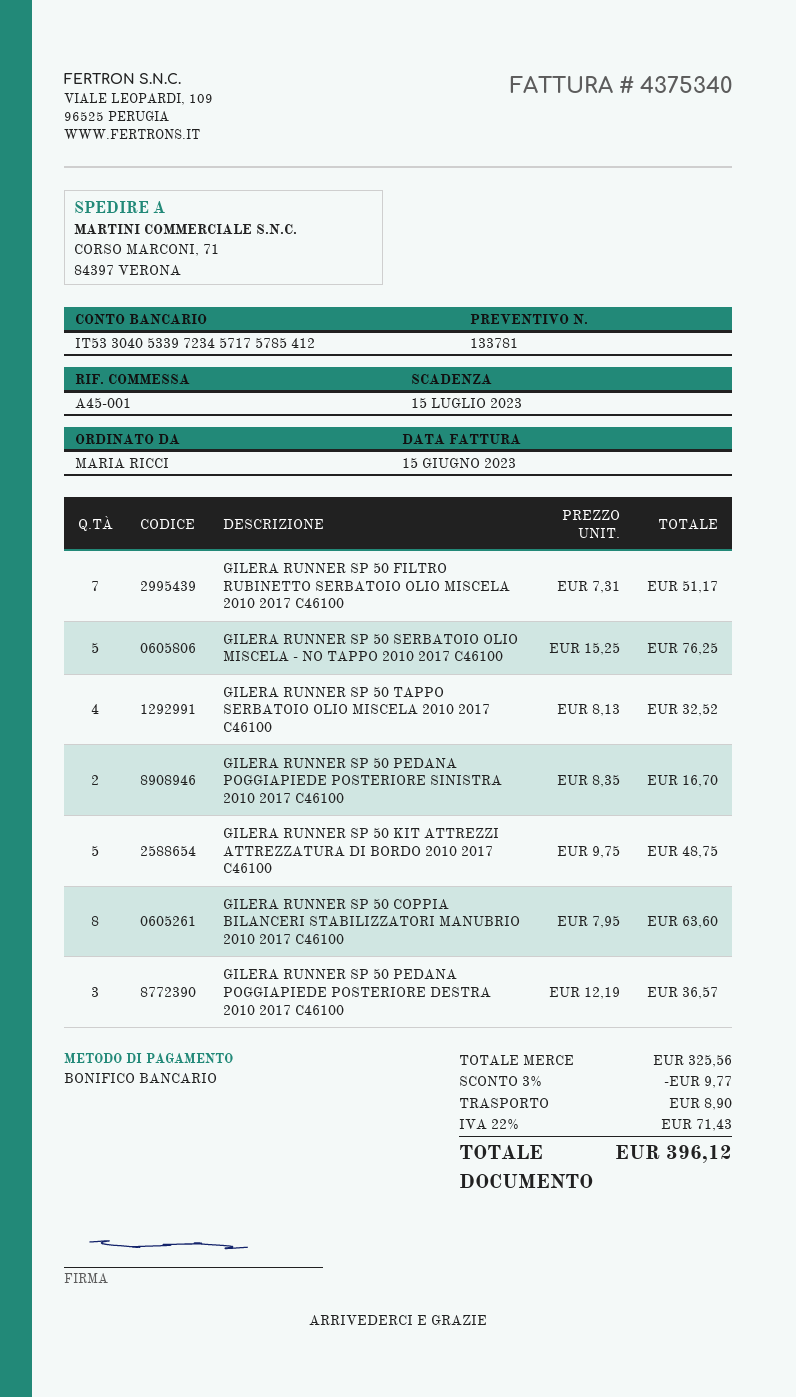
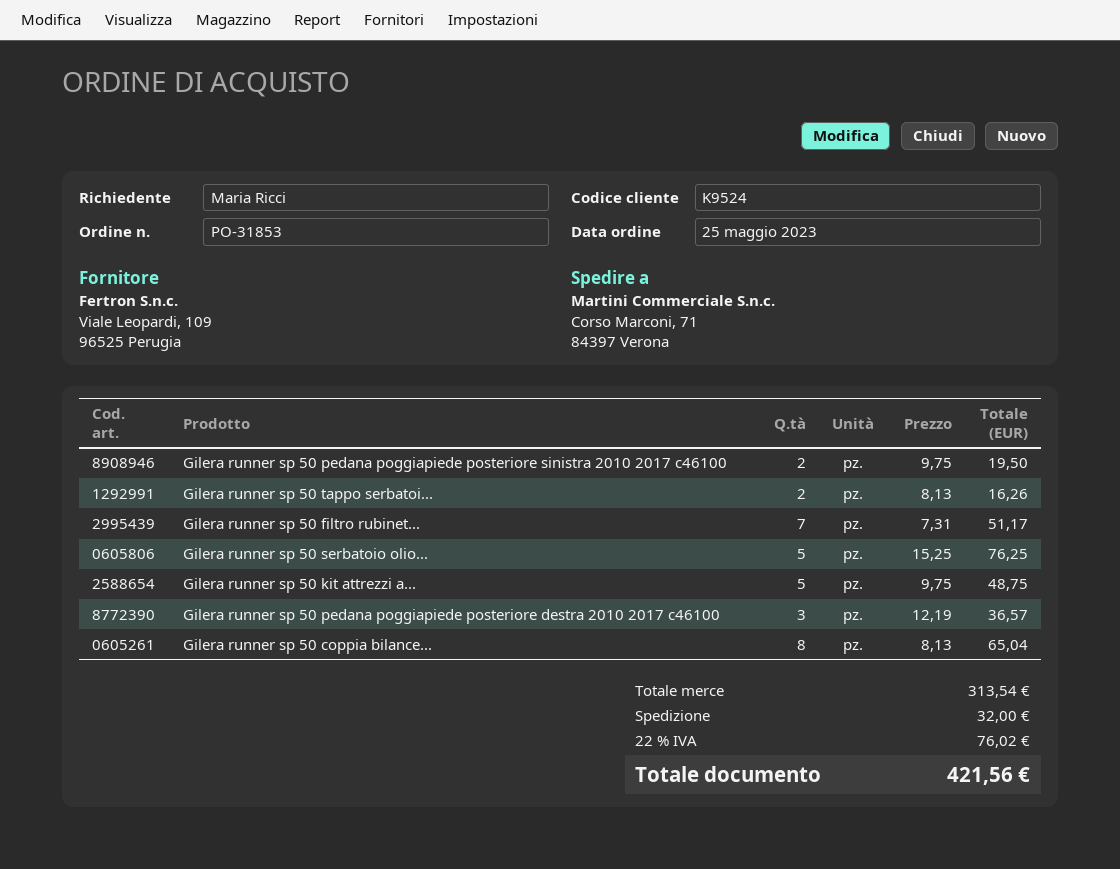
GILERA RUNNER SP 50 TAPPO SERBATOIO OLIO MISCELA 2010 2017 C46100: 4 x 8.13 = 32.52 -> 2 x 8.13 = 16.26
GILERA RUNNER SP 50 PEDANA POGGIAPIEDE POSTERIORE SINISTRA 2010 2017 C46100: 2 x 8.35 = 16.70 -> 2 x 9.75 = 19.50
GILERA RUNNER SP 50 COPPIA BILANCERI STABILIZZATORI MANUBRIO 2010 2017 C46100: 8 x 7.95 = 63.60 -> 8 x 8.13 = 65.04
subtotal: 325.56 -> 313.54
discount: 3% = 9.77 -> none
shipping: 8.90 -> 32.00
tax: 22% = 71.43 -> 22% = 76.02
total: 396.12 -> 421.56

